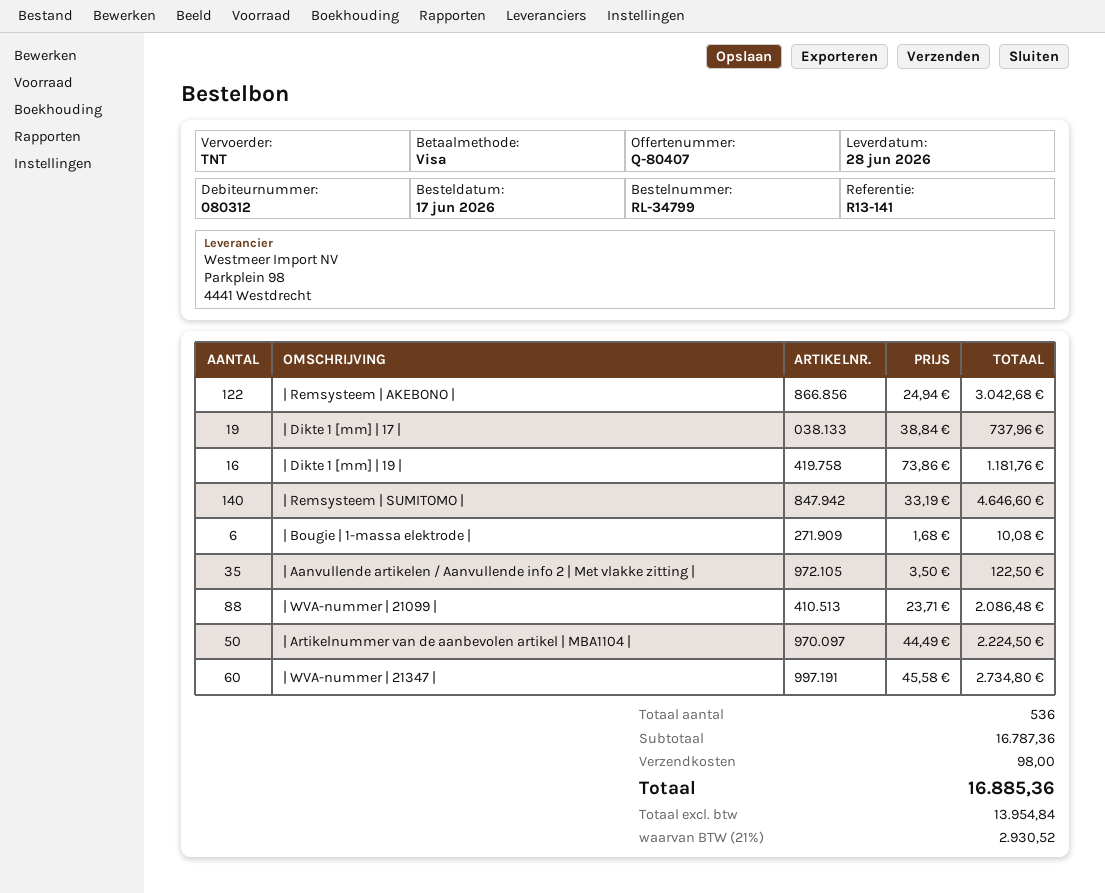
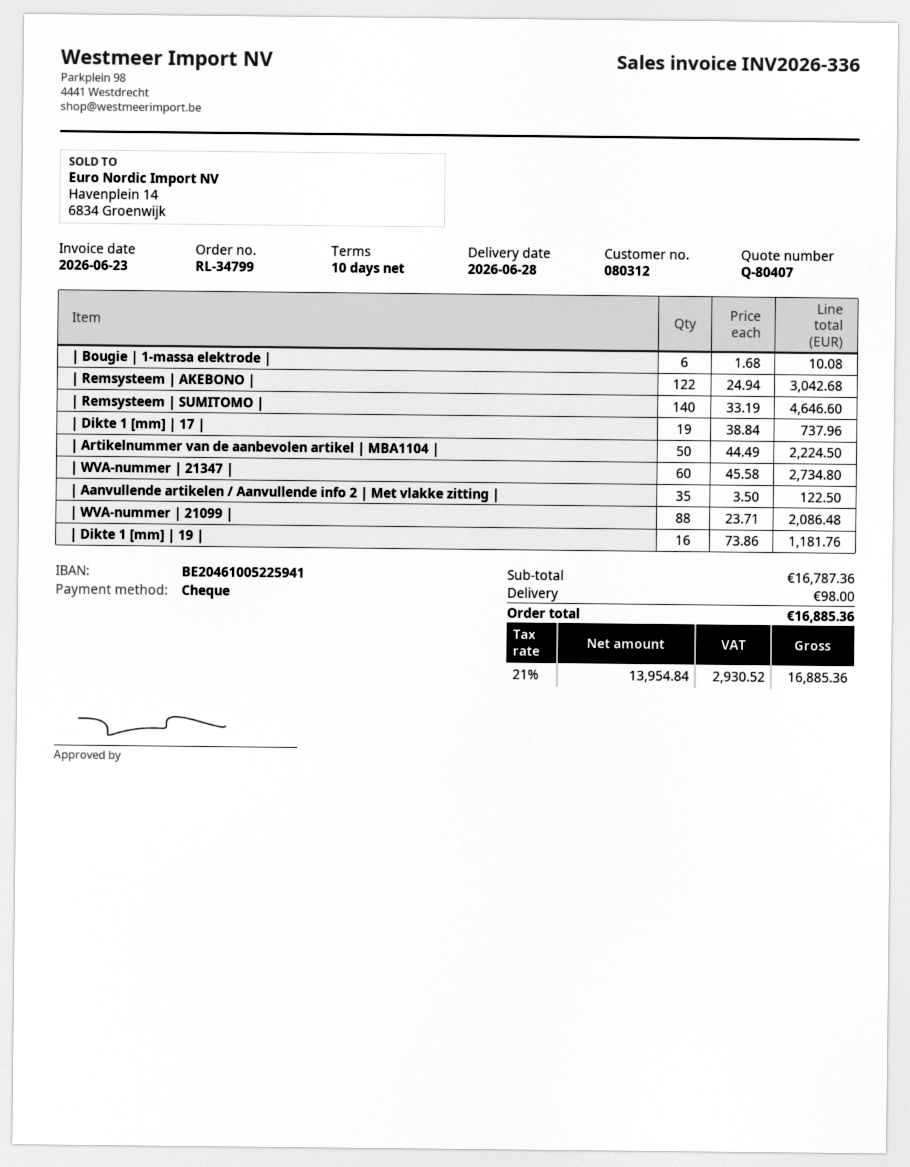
payment method: Visa -> cheque

